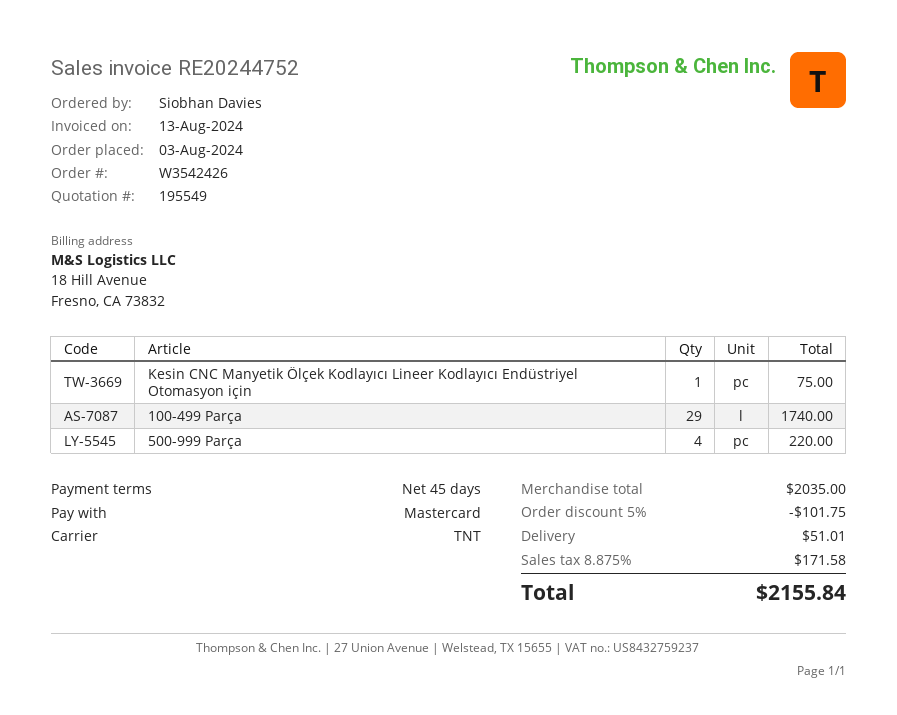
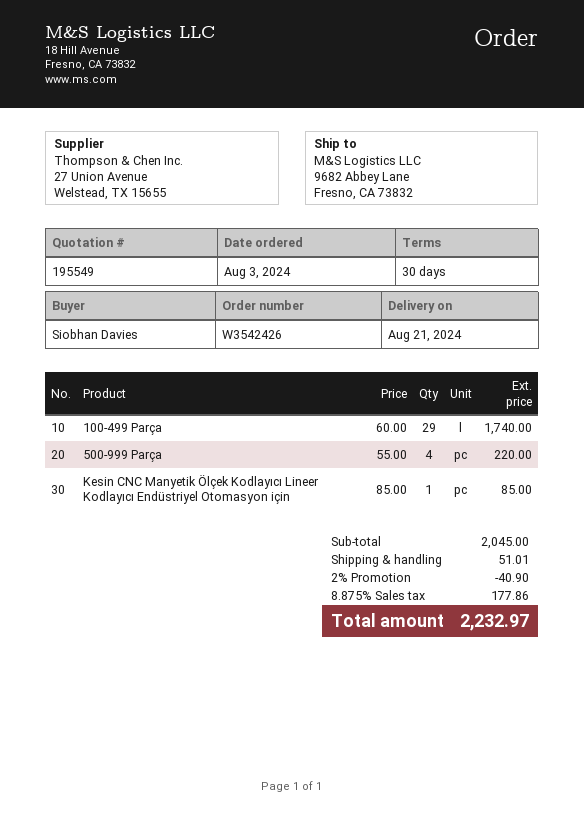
payment terms: 45 days -> 30 days
Kesin CNC Manyetik Ölçek Kodlayıcı Lineer Kodlayıcı Endüstriyel Otomasyon için: 1 for 75.00 -> 1 for 85.00
subtotal: 2035.00 -> 2045.00
discount: 5% = 101.75 -> 2% = 40.90
tax: 8.875% = 171.58 -> 8.875% = 177.86
total: 2155.84 -> 2232.97

